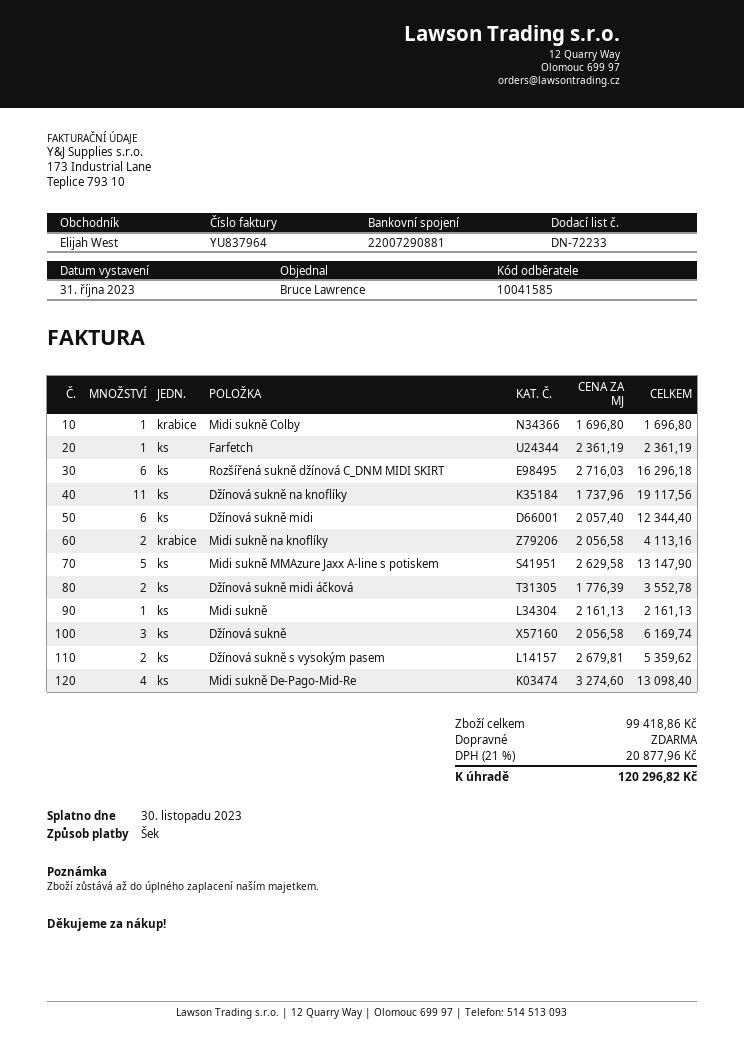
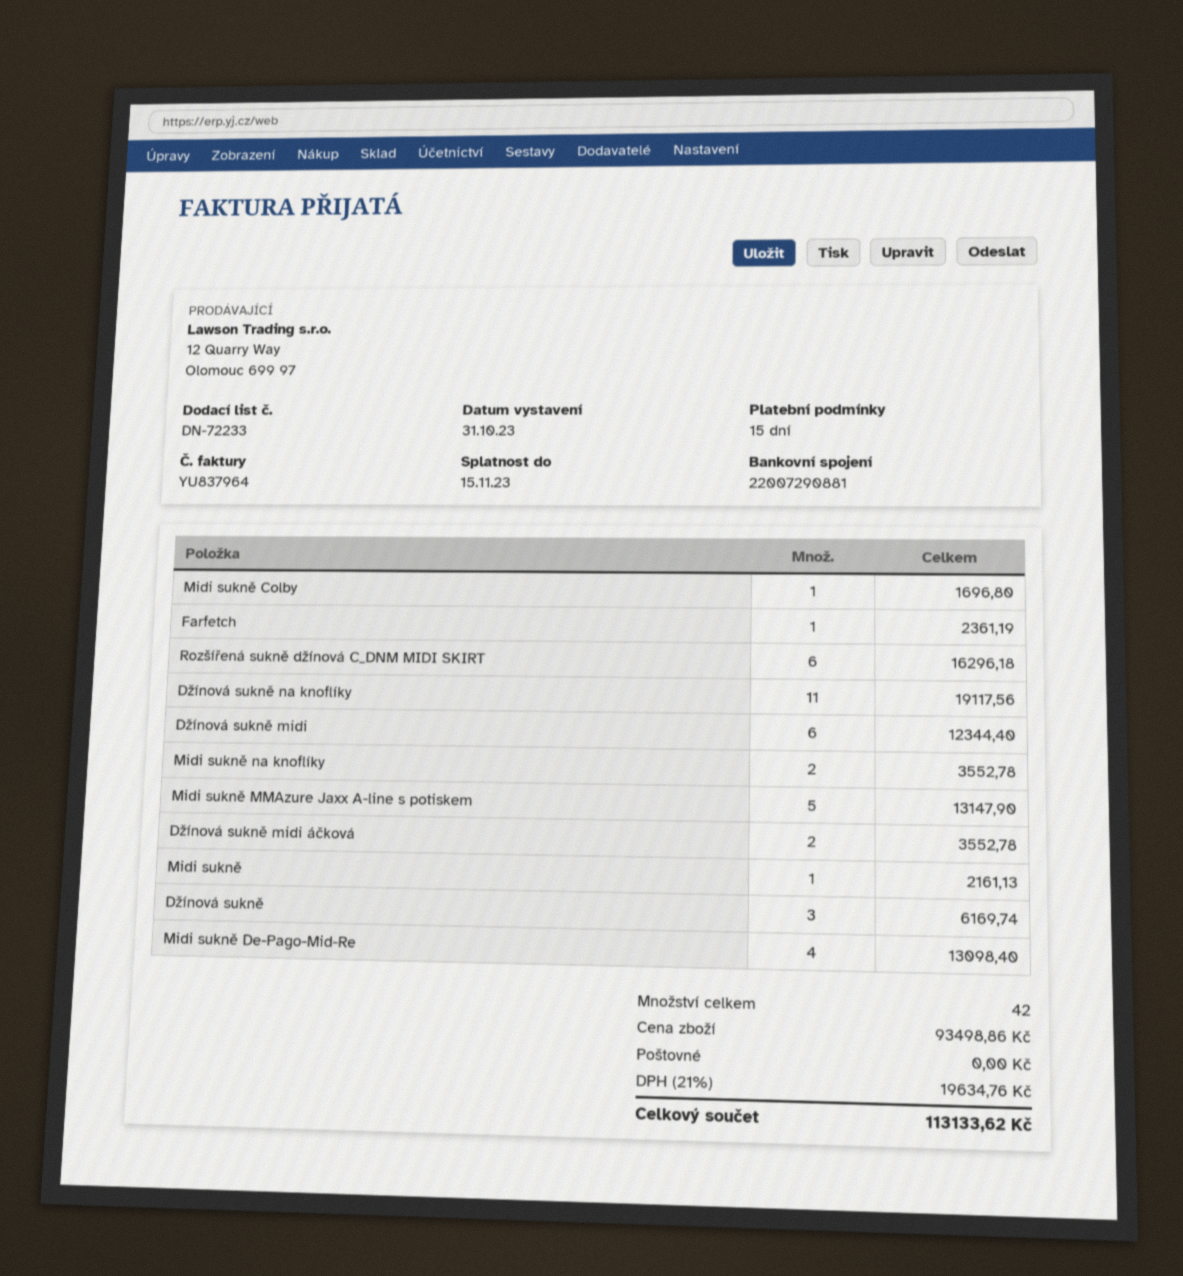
due date: 2023-11-30 -> 2023-11-15
Midi sukně na knoflíky: 2 for 4113.16 -> 2 for 3552.78
Džínová sukně s vysokým pasem: 2 for 5359.62 -> none
subtotal: 99418.86 -> 93498.86
tax: 21% = 20877.96 -> 21% = 19634.76
total: 120296.82 -> 113133.62

